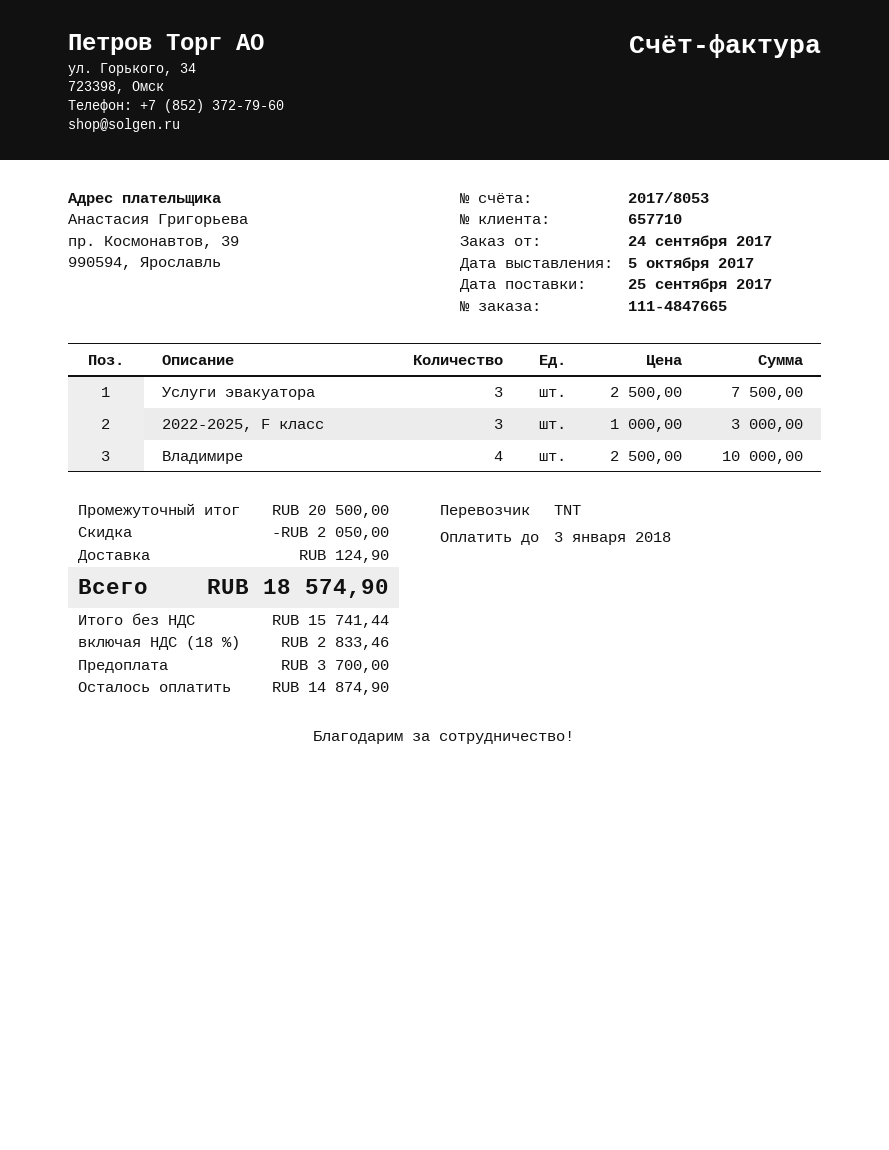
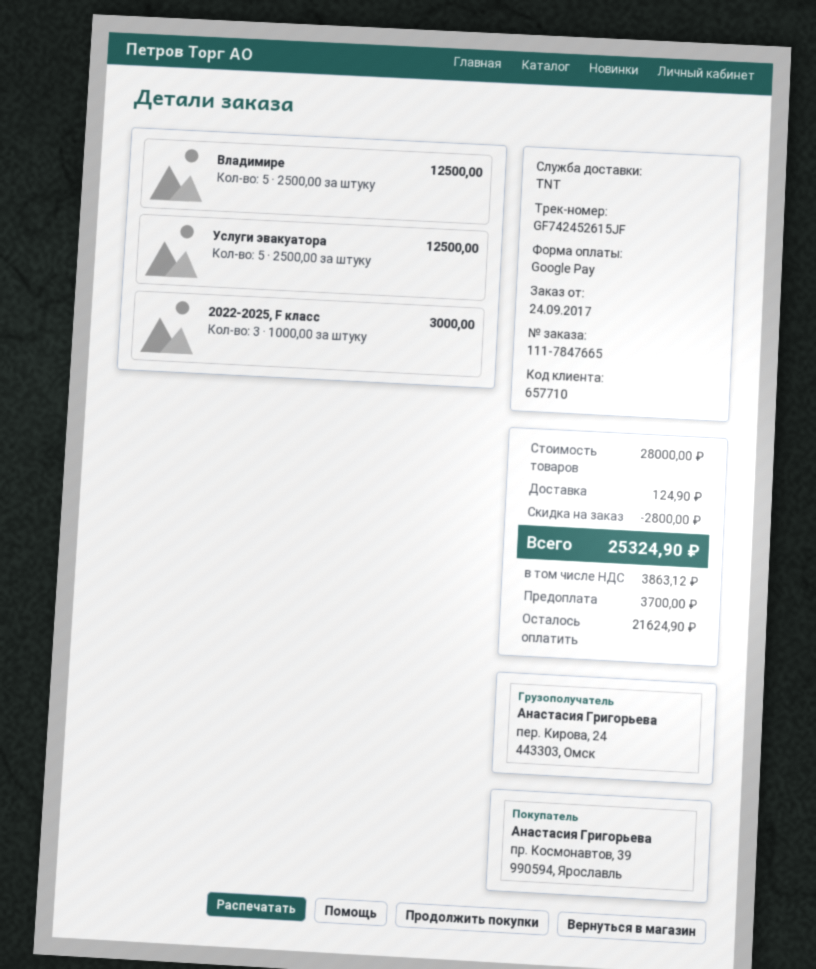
order number: 111-4847665 -> 111-7847665
Услуги эвакуатора: 3 x 2500.00 = 7500.00 -> 5 x 2500.00 = 12500.00
Владимире: 4 x 2500.00 = 10000.00 -> 5 x 2500.00 = 12500.00
subtotal: 20500.00 -> 28000.00
discount: 2050.00 -> 2800.00
tax: 2833.46 -> 3863.12
total: 18574.90 -> 25324.90
balance: 14874.90 -> 21624.90

